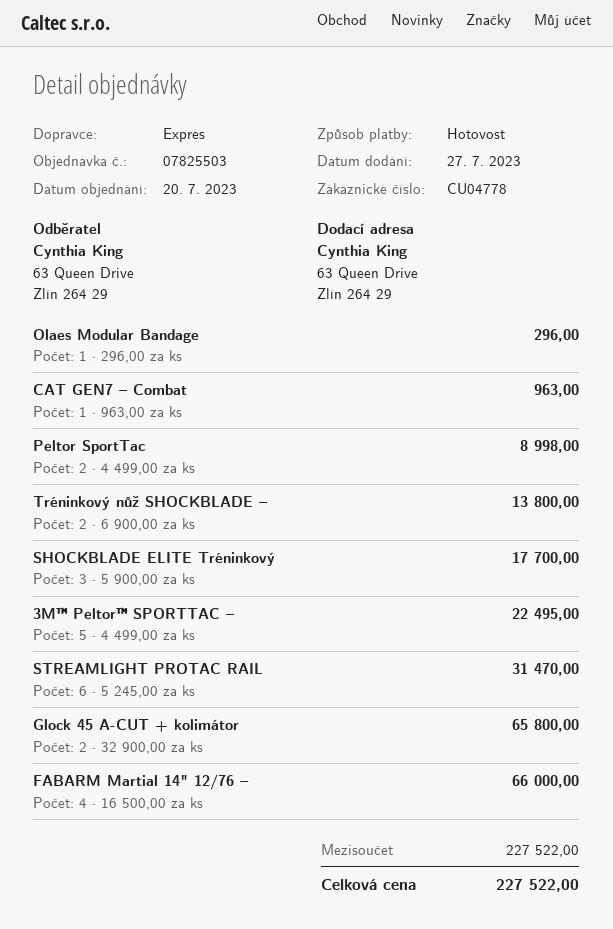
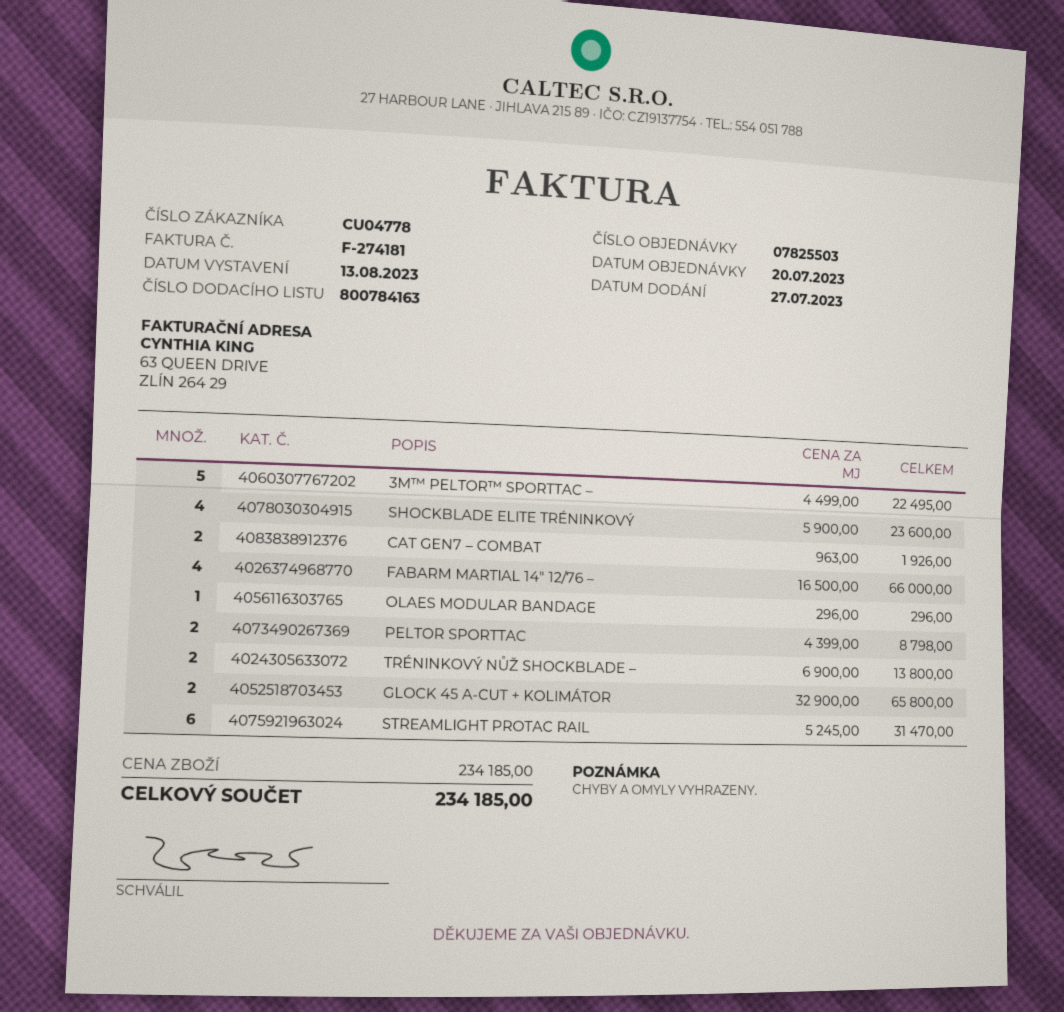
CAT GEN7 – Combat: 1 x 963.00 = 963.00 -> 2 x 963.00 = 1926.00
Peltor SportTac: 2 x 4499.00 = 8998.00 -> 2 x 4399.00 = 8798.00
SHOCKBLADE ELITE Tréninkový: 3 x 5900.00 = 17700.00 -> 4 x 5900.00 = 23600.00
subtotal: 227522.00 -> 234185.00
total: 227522.00 -> 234185.00

